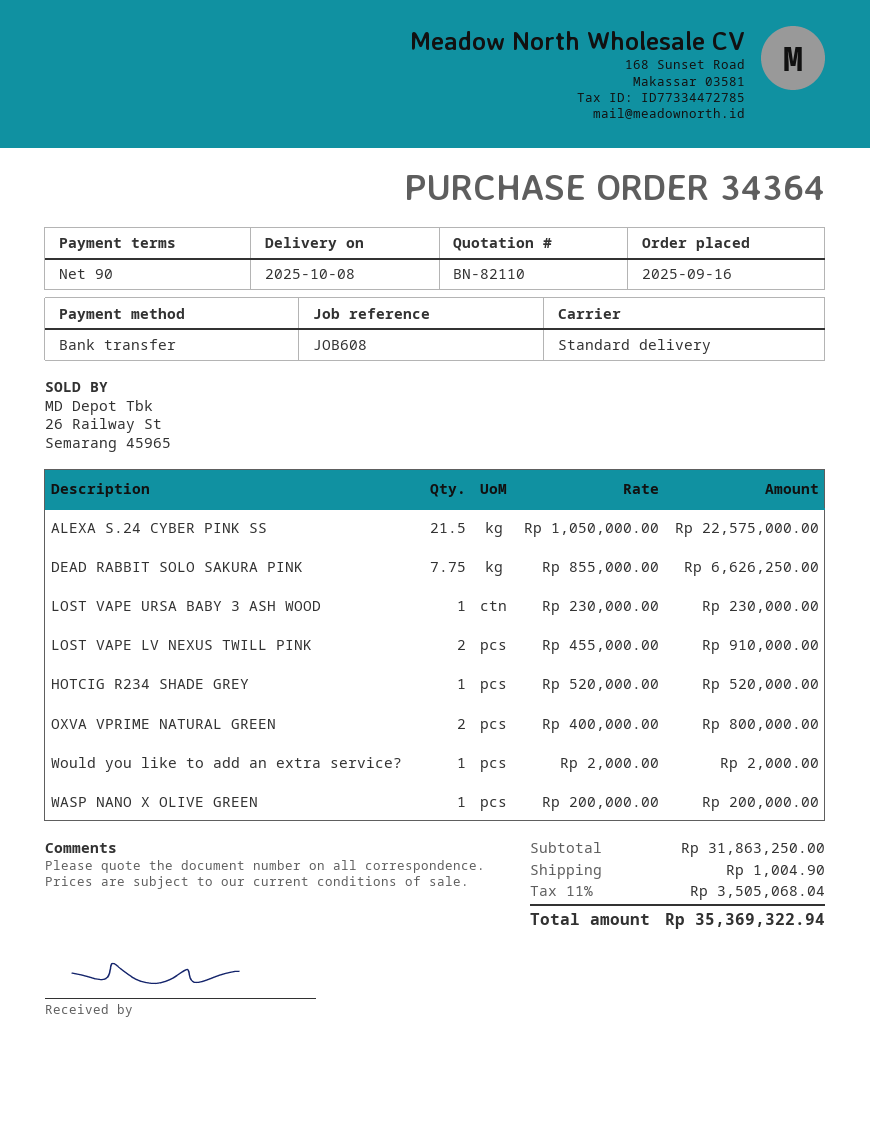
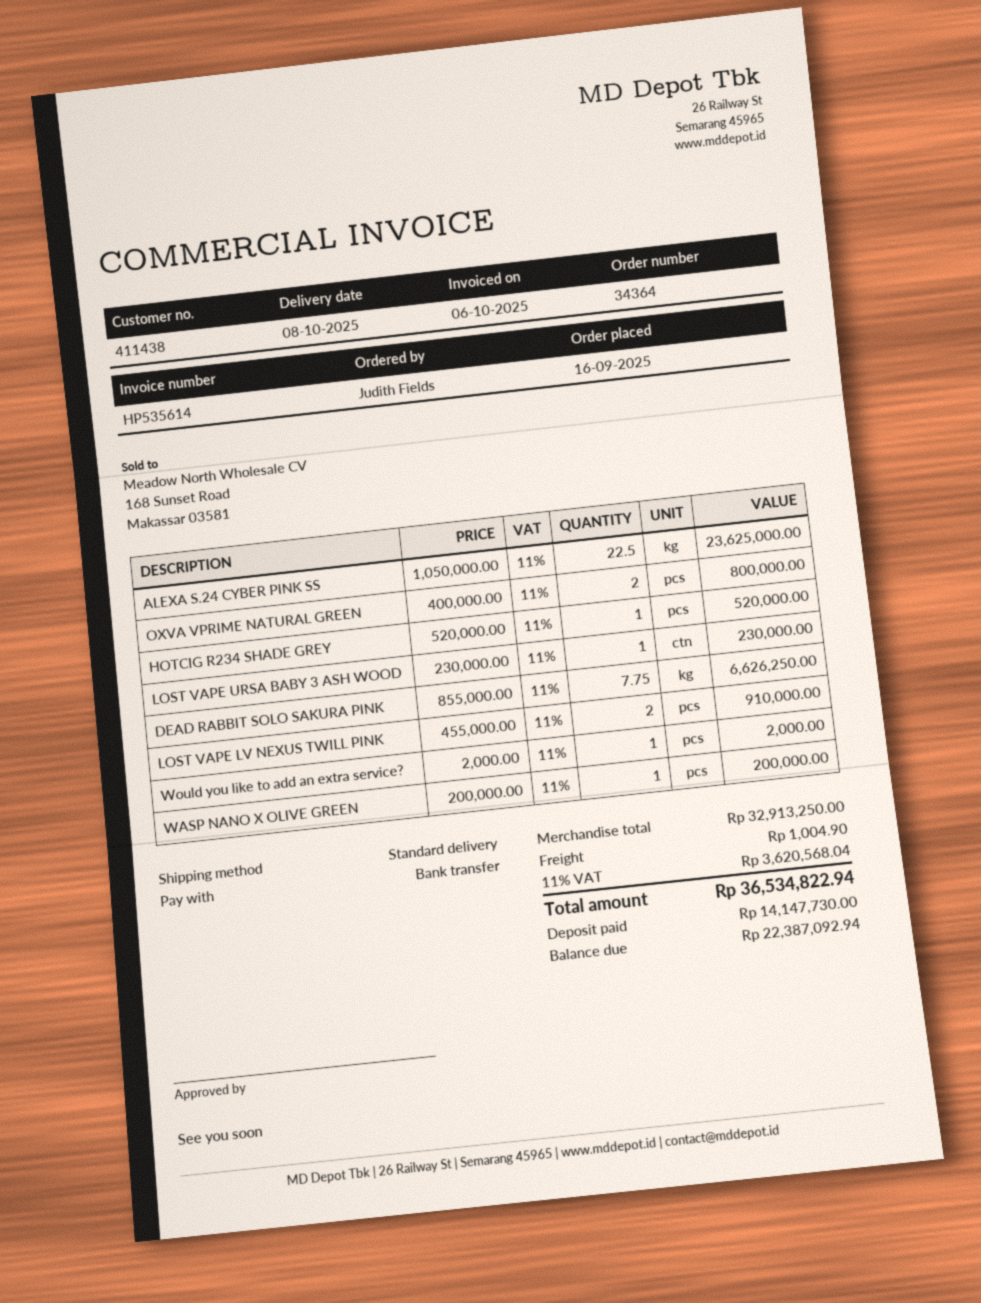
ALEXA S.24 CYBER PINK SS: 21.5 x 1050000.00 = 22575000.00 -> 22.5 x 1050000.00 = 23625000.00
subtotal: 31863250.00 -> 32913250.00
tax: 11% = 3505068.04 -> 11% = 3620568.04
total: 35369322.94 -> 36534822.94

